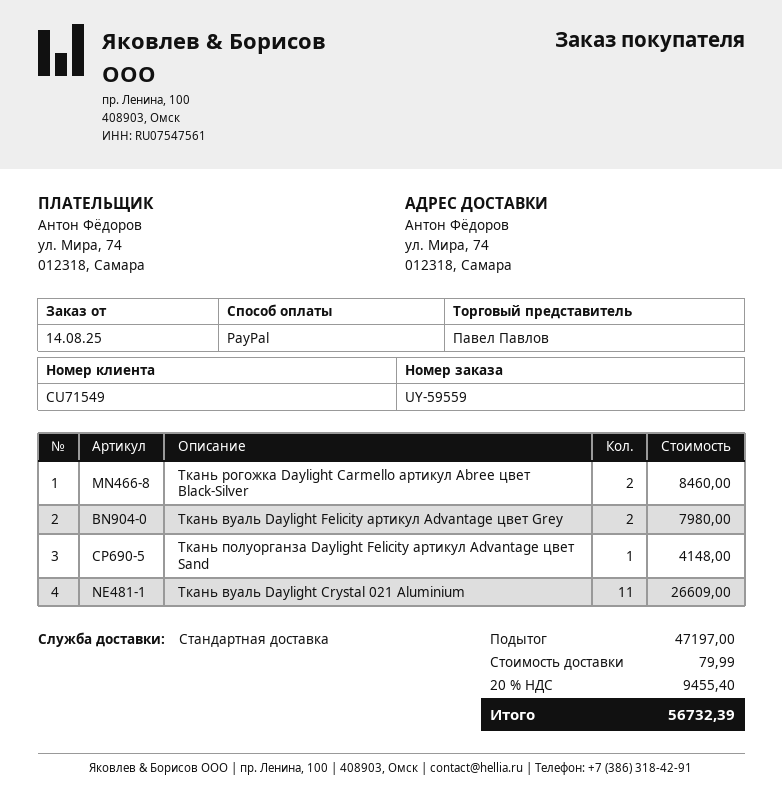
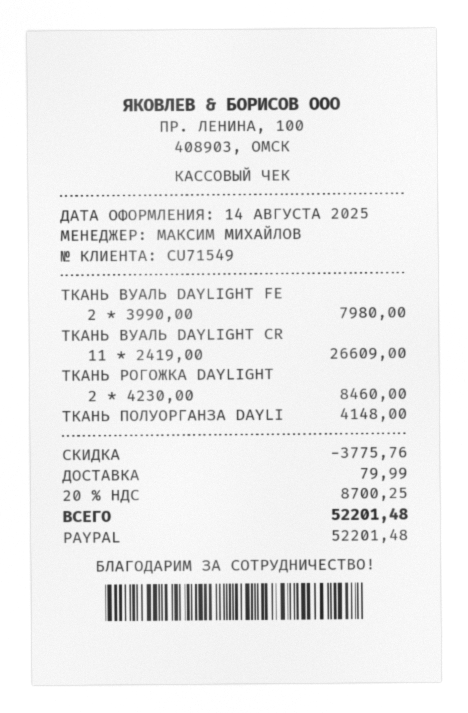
sales rep: Павел Павлов -> МАКСИМ МИХАЙЛОВ
discount: none -> 3775.76
tax: 20% = 9455.40 -> 20% = 8700.25
total: 56732.39 -> 52201.48

